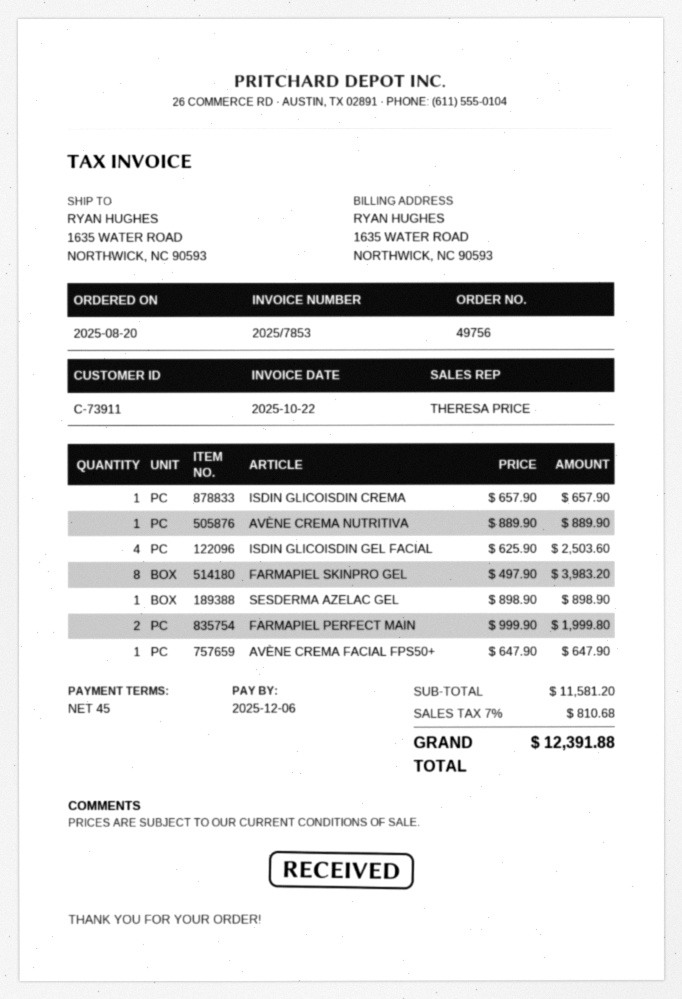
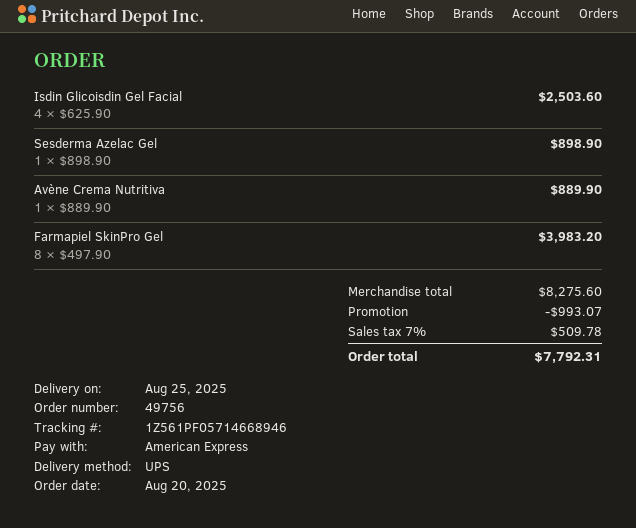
ISDIN GLICOISDIN CREMA: 1 x 657.90 = 657.90 -> none
FARMAPIEL PERFECT MAIN: 2 x 999.90 = 1999.80 -> none
AVÈNE CREMA FACIAL FPS50+: 1 x 647.90 = 647.90 -> none
subtotal: 11581.20 -> 8275.60
discount: none -> 993.07
tax: 7% = 810.68 -> 7% = 509.78
total: 12391.88 -> 7792.31

